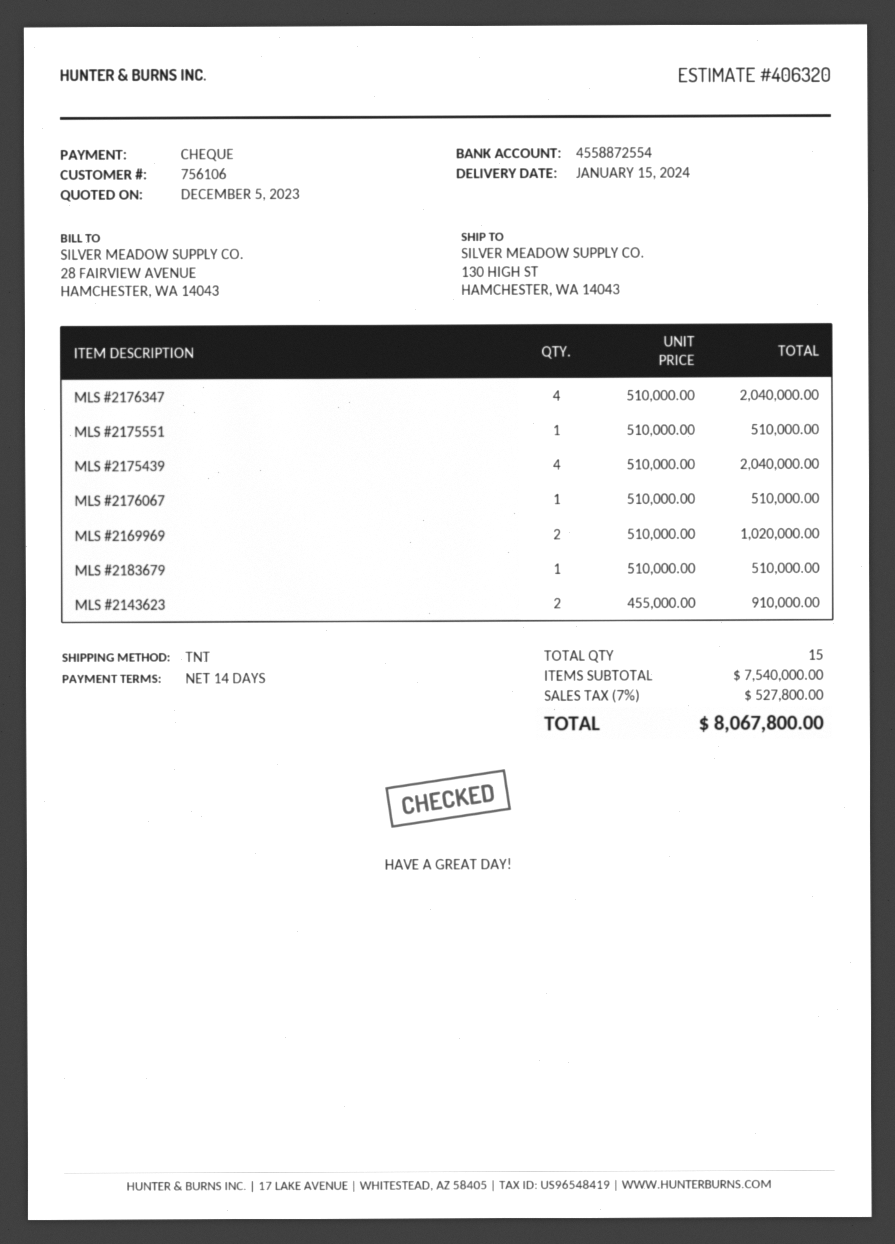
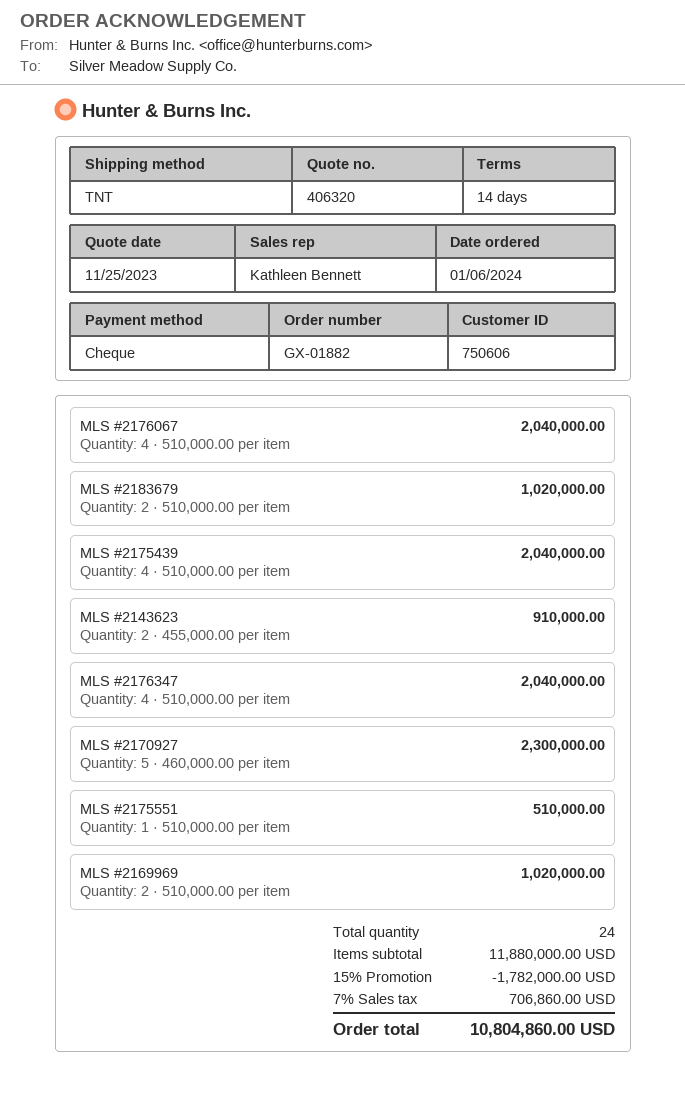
quote date: 2023-12-05 -> 2023-11-25
customer number: 756106 -> 750606
MLS #2176067: 1 x 510000.00 = 510000.00 -> 4 x 510000.00 = 2040000.00
MLS #2183679: 1 x 510000.00 = 510000.00 -> 2 x 510000.00 = 1020000.00
MLS #2170927: none -> 5 x 460000.00 = 2300000.00
total quantity: 15 -> 24
subtotal: 7540000.00 -> 11880000.00
discount: none -> 15% = 1782000.00
tax: 7% = 527800.00 -> 7% = 706860.00
total: 8067800.00 -> 10804860.00

